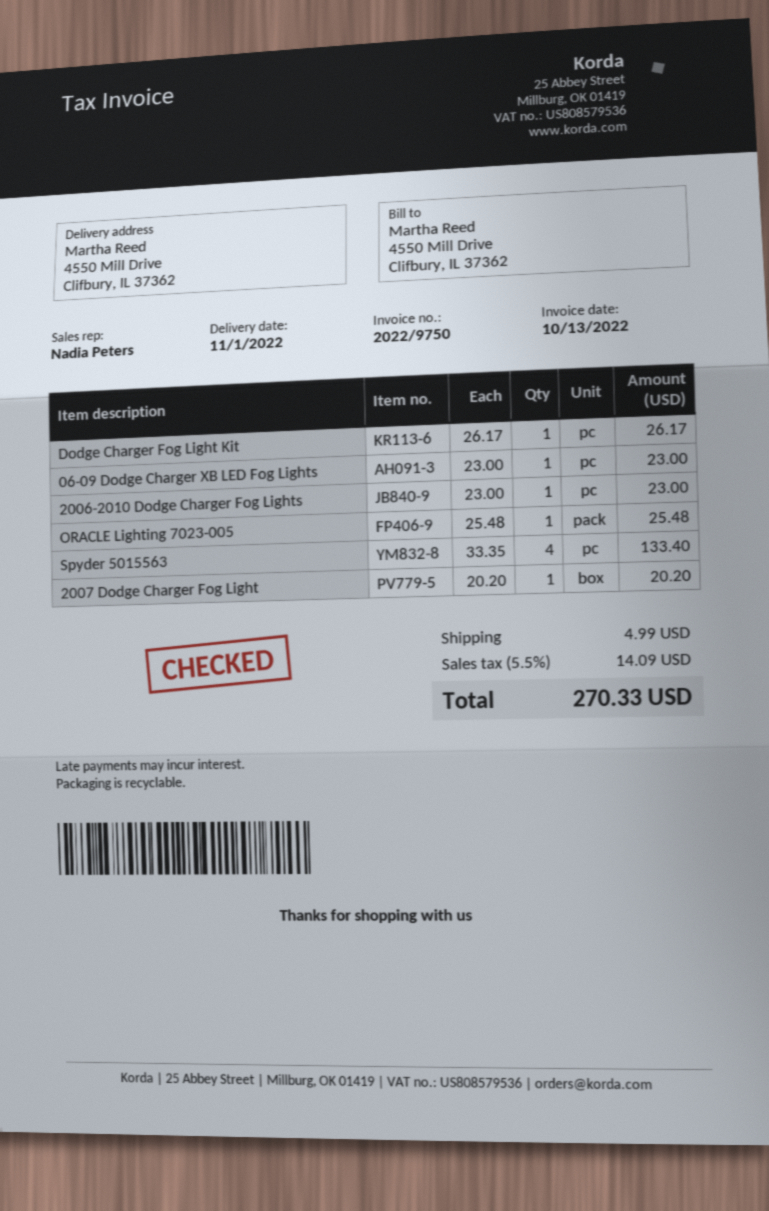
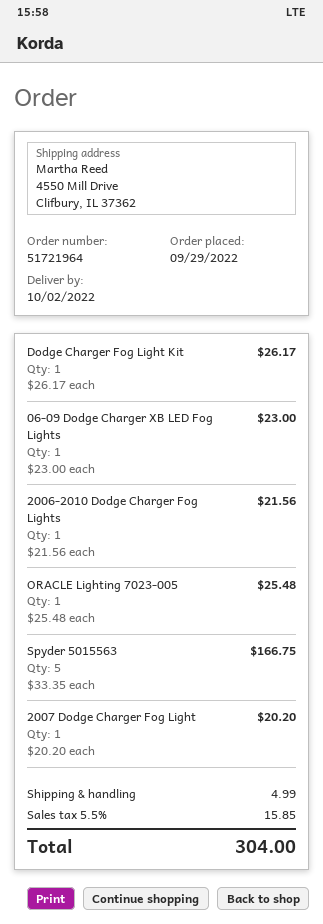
delivery date: 2022-11-01 -> 2022-10-02
2006-2010 Dodge Charger Fog Lights: 1 x 23.00 = 23.00 -> 1 x 21.56 = 21.56
Spyder 5015563: 4 x 33.35 = 133.40 -> 5 x 33.35 = 166.75
tax: 5.5% = 14.09 -> 5.5% = 15.85
total: 270.33 -> 304.00

